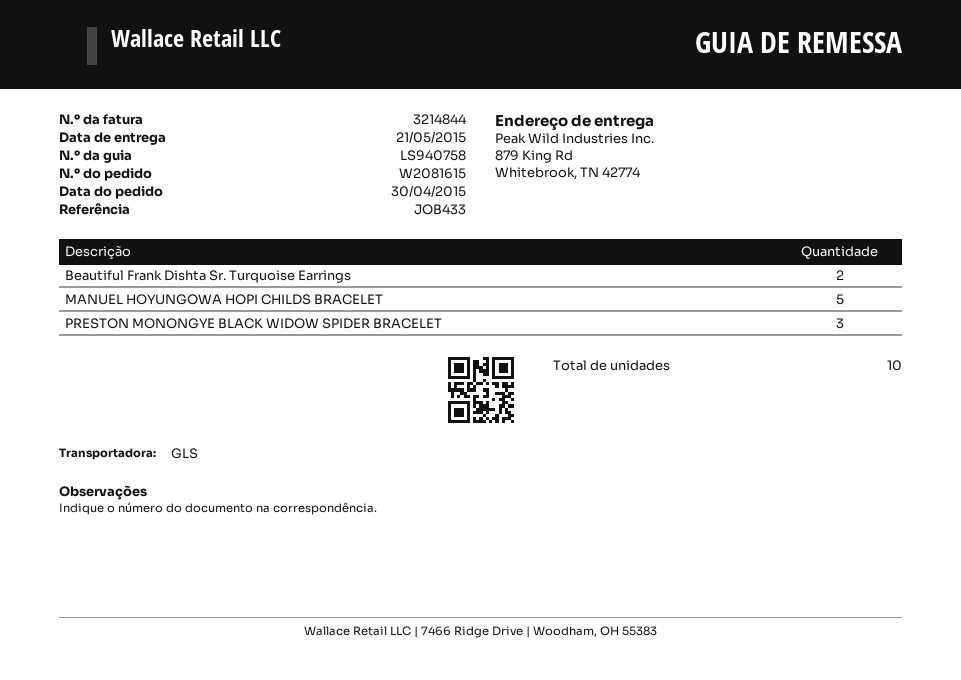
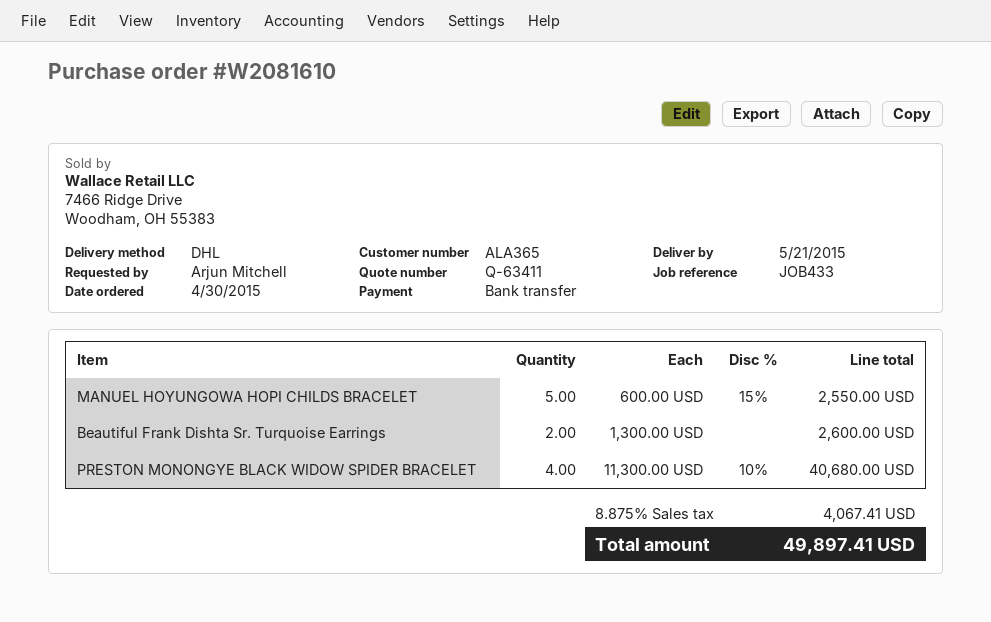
order number: W2081615 -> W2081610
shipping method: GLS -> DHL
PRESTON MONONGYE BLACK WIDOW SPIDER BRACELET: 3 -> 4

